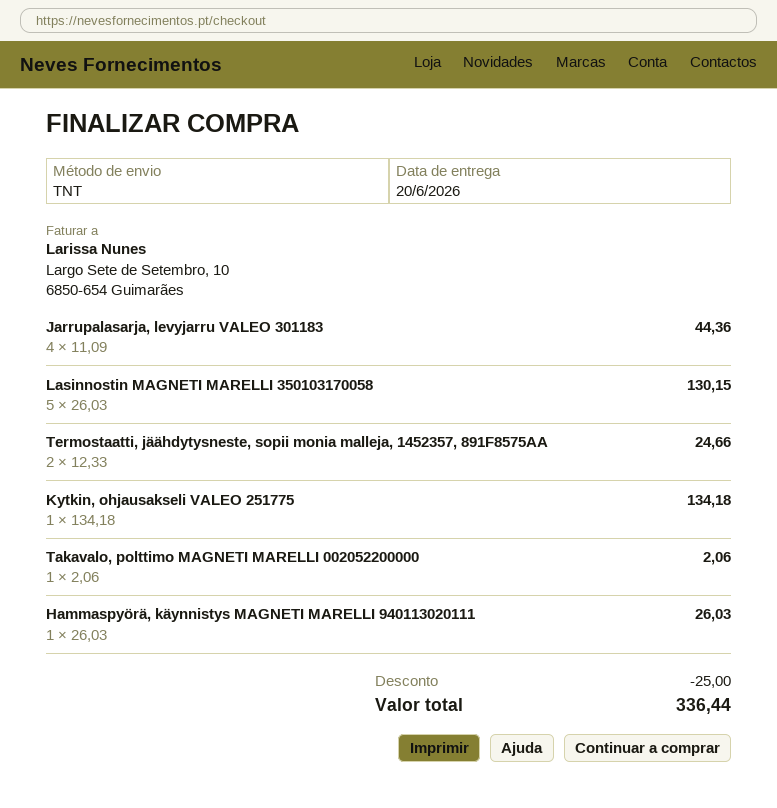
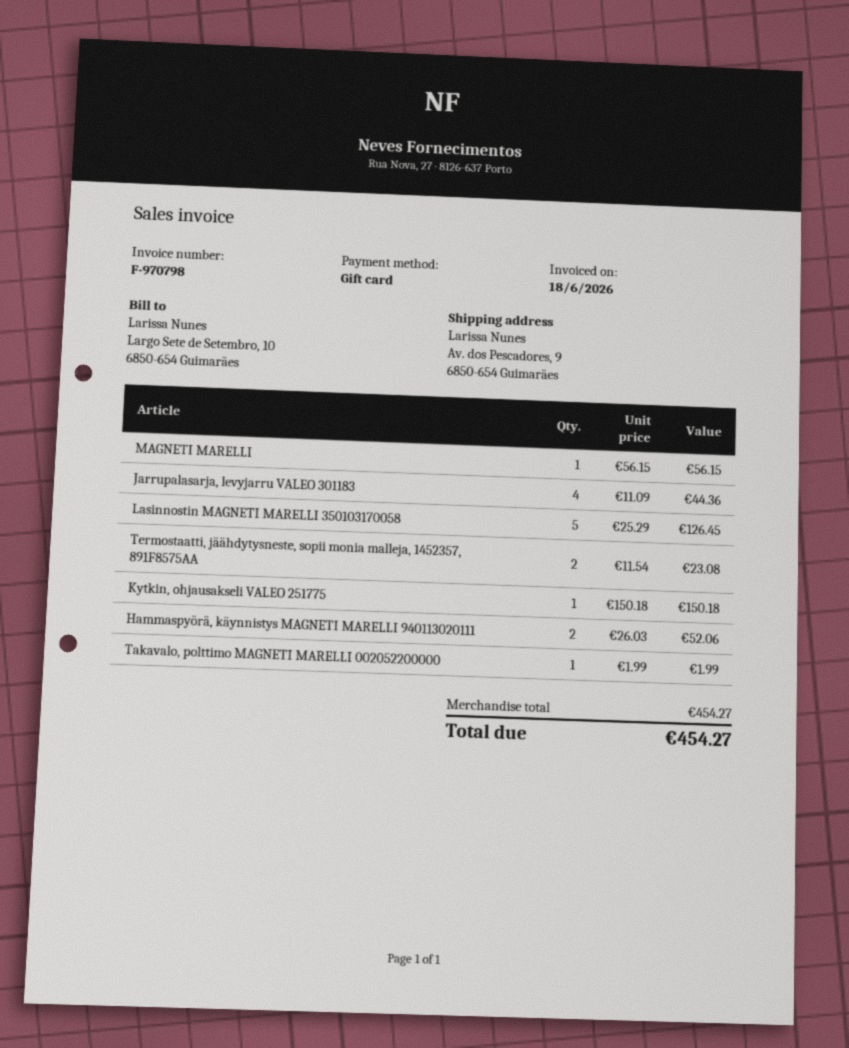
Lasinnostin MAGNETI MARELLI 350103170058: 5 x 26.03 = 130.15 -> 5 x 25.29 = 126.45
Termostaatti, jäähdytysneste, sopii monia malleja, 1452357, 891F8575AA: 2 x 12.33 = 24.66 -> 2 x 11.54 = 23.08
Kytkin, ohjausakseli VALEO 251775: 1 x 134.18 = 134.18 -> 1 x 150.18 = 150.18
Takavalo, polttimo MAGNETI MARELLI 002052200000: 1 x 2.06 = 2.06 -> 1 x 1.99 = 1.99
Hammaspyörä, käynnistys MAGNETI MARELLI 940113020111: 1 x 26.03 = 26.03 -> 2 x 26.03 = 52.06
MAGNETI MARELLI: none -> 1 x 56.15 = 56.15
discount: 25.00 -> none
total: 336.44 -> 454.27

